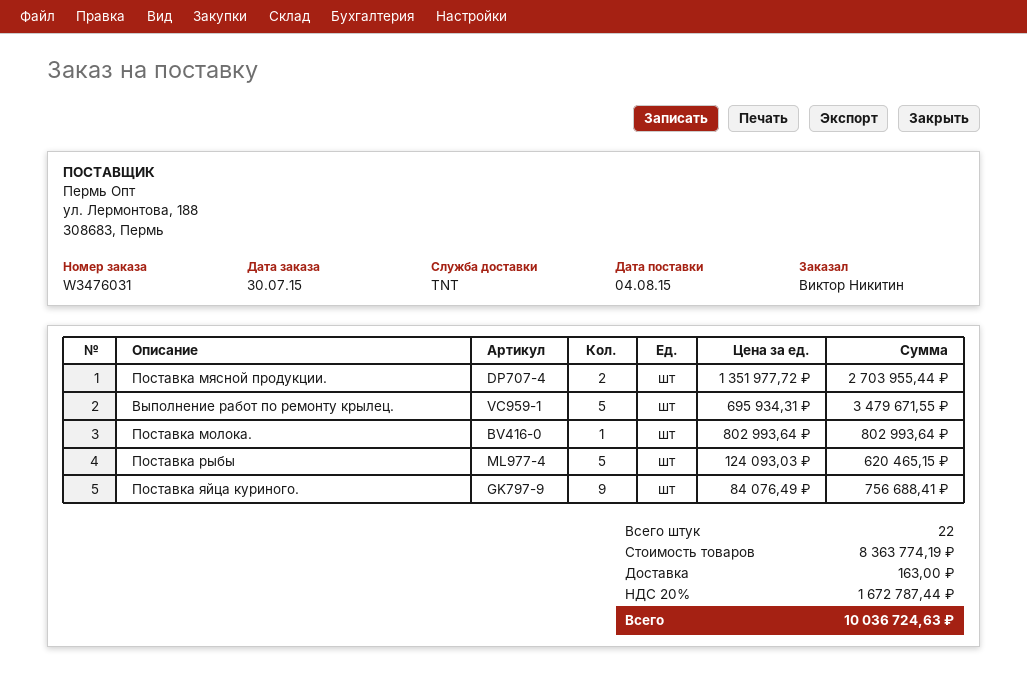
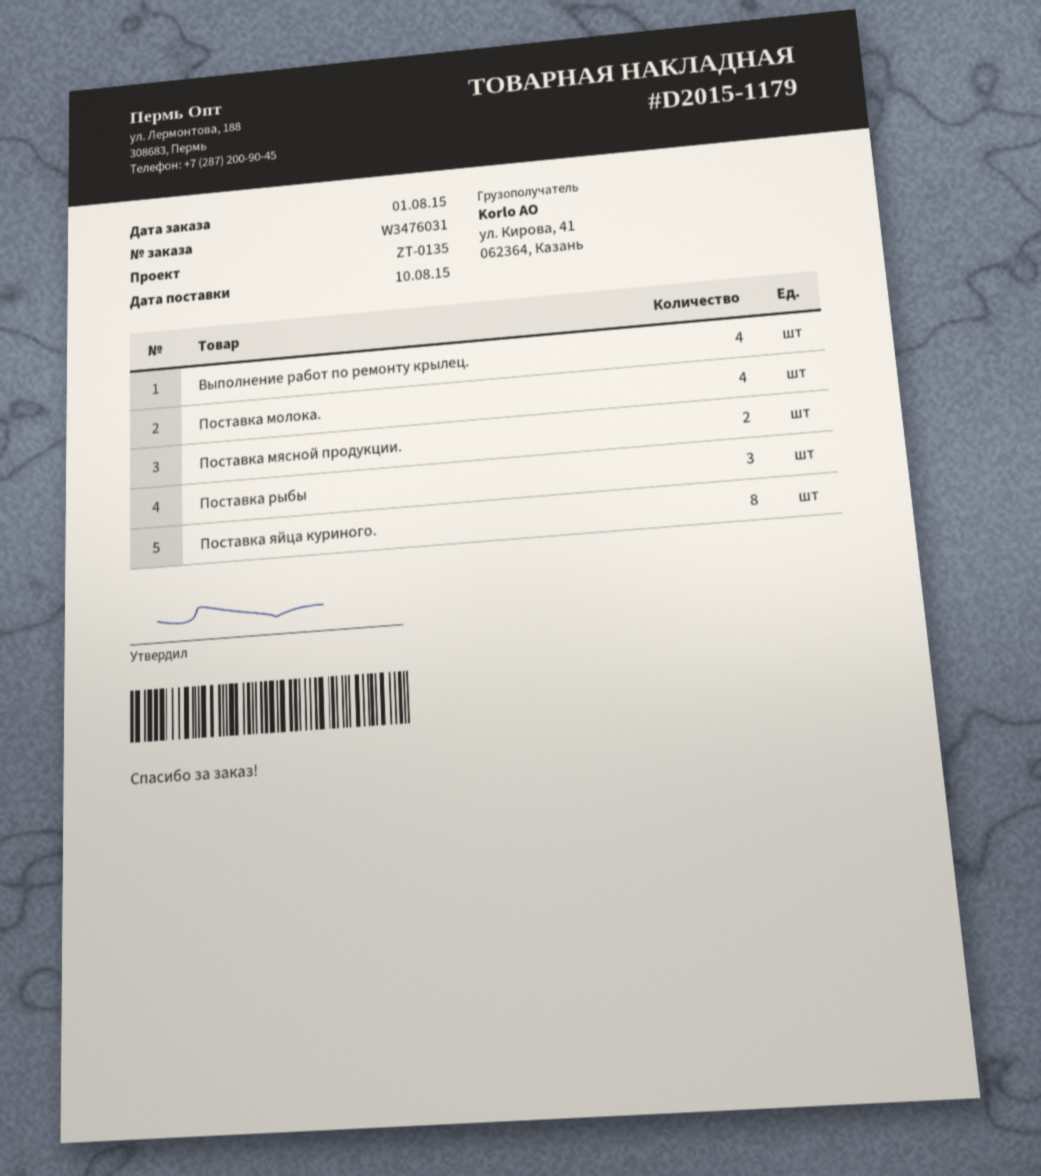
order date: 2015-07-30 -> 2015-08-01
delivery date: 2015-08-04 -> 2015-08-10
Выполнение работ по ремонту крылец.: 5 -> 4
Поставка молока.: 1 -> 4
Поставка рыбы: 5 -> 3
Поставка яйца куриного.: 9 -> 8

